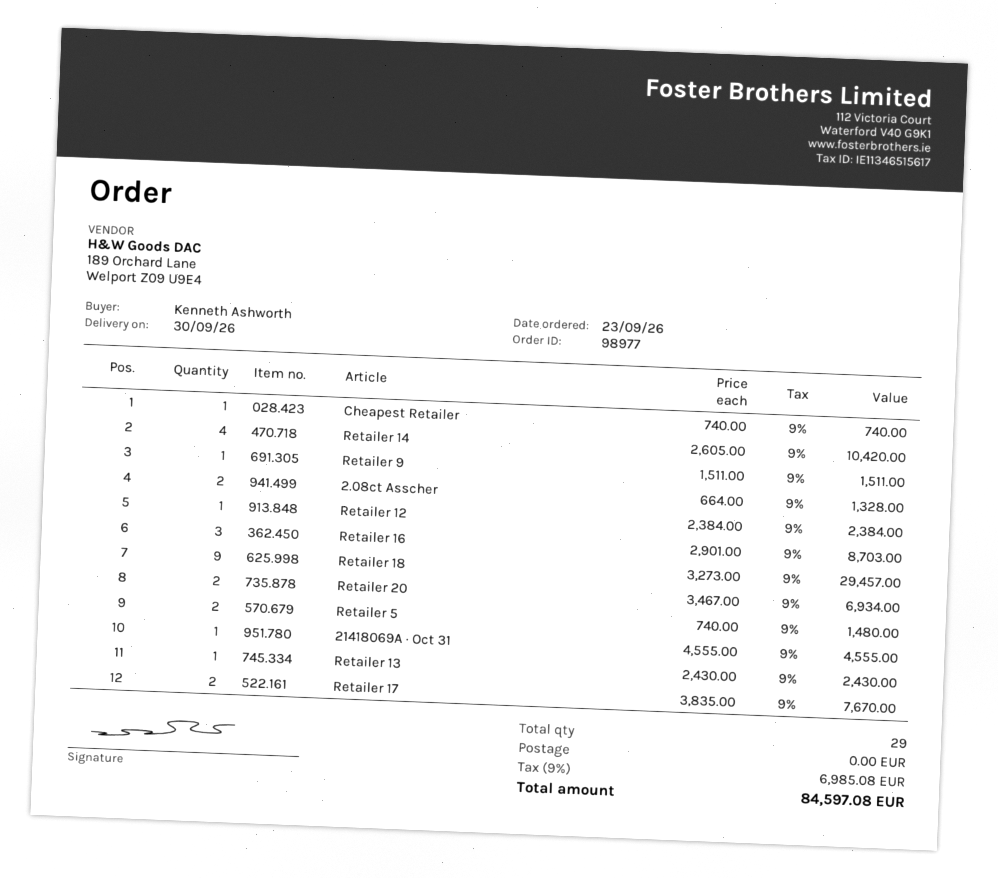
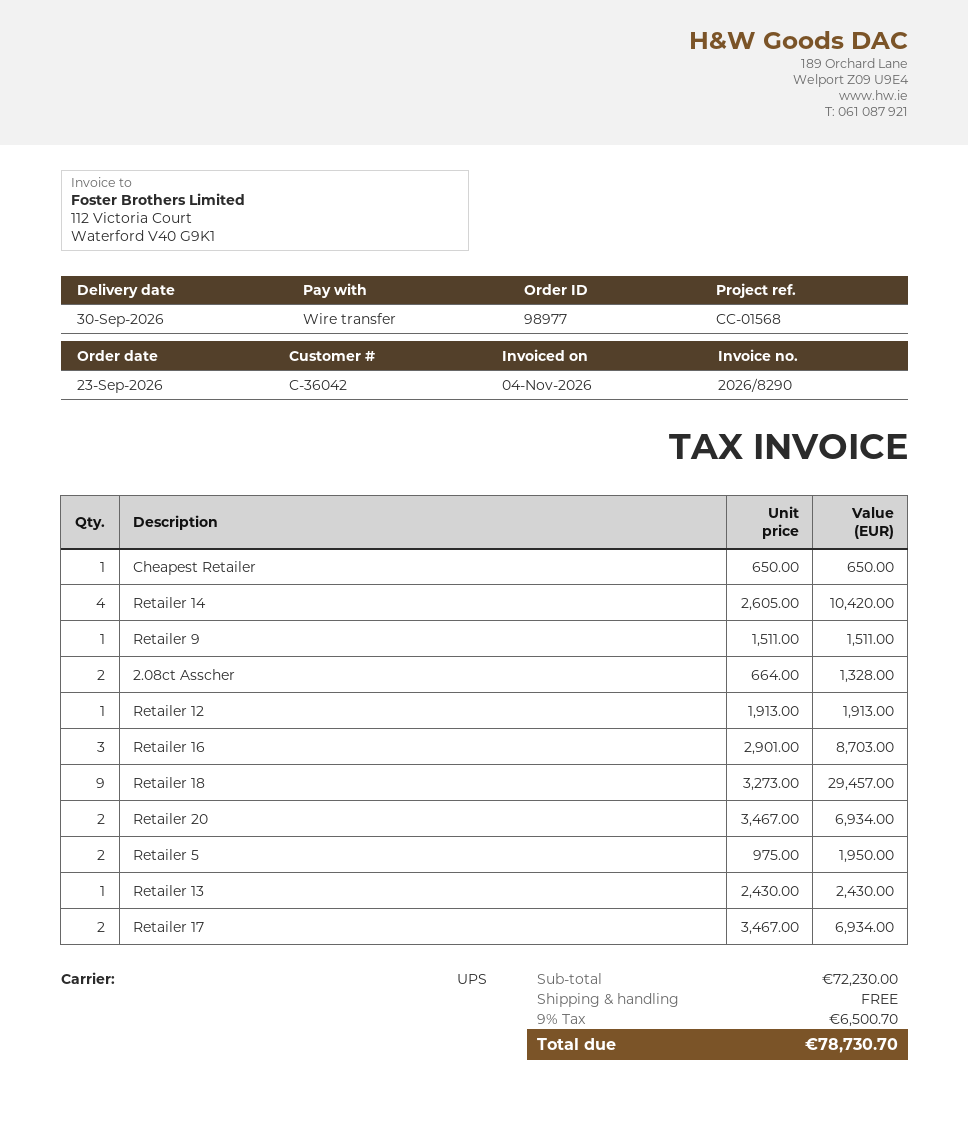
Cheapest Retailer: 1 x 740.00 = 740.00 -> 1 x 650.00 = 650.00
Retailer 12: 1 x 2384.00 = 2384.00 -> 1 x 1913.00 = 1913.00
Retailer 5: 2 x 740.00 = 1480.00 -> 2 x 975.00 = 1950.00
21418069A · Oct 31: 1 x 4555.00 = 4555.00 -> none
Retailer 17: 2 x 3835.00 = 7670.00 -> 2 x 3467.00 = 6934.00
tax: 9% = 6985.08 -> 9% = 6500.70
total: 84597.08 -> 78730.70

